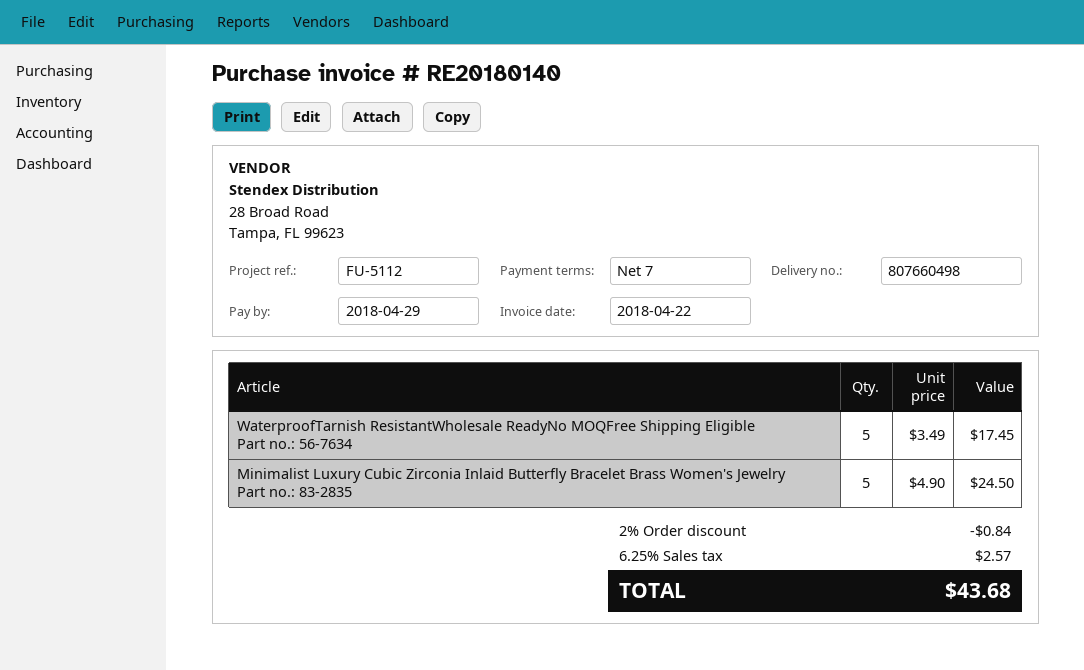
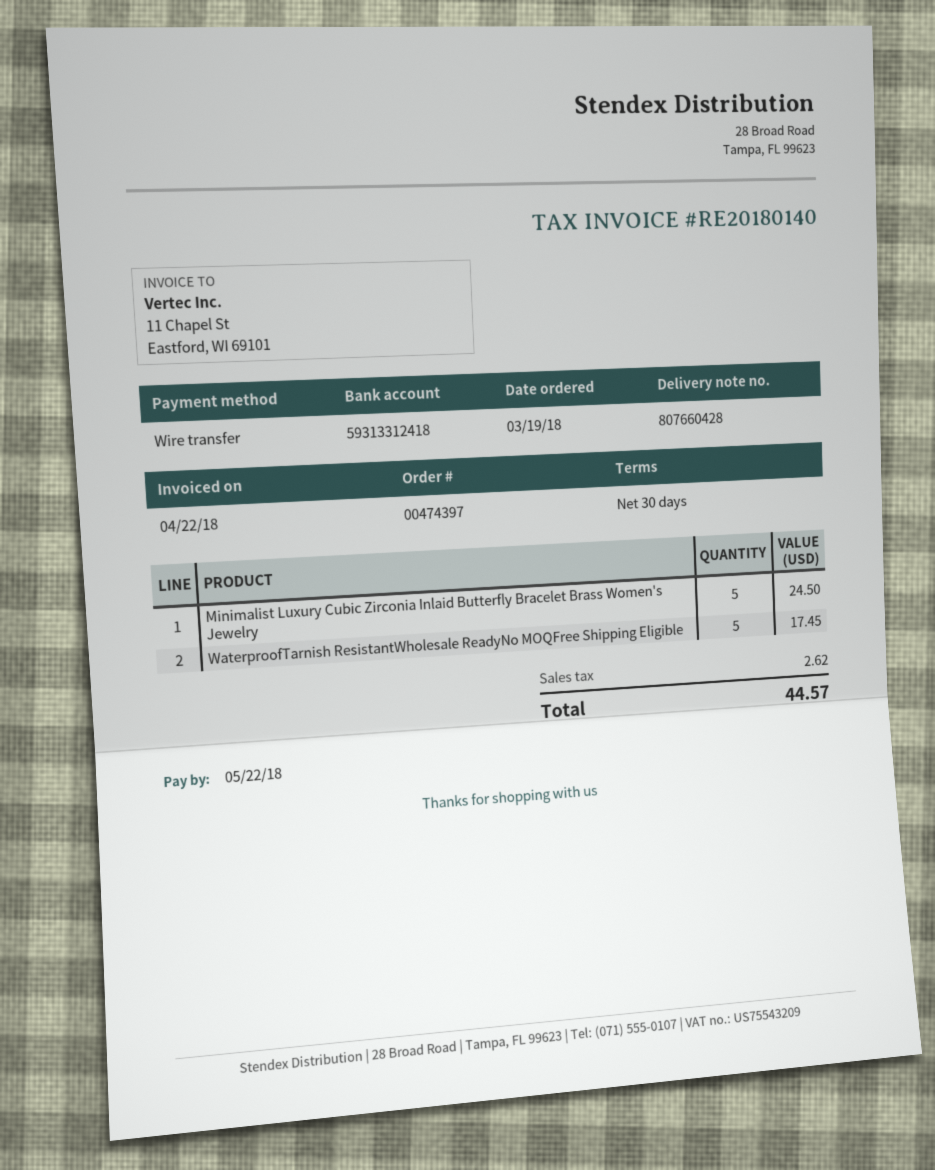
delivery note number: 807660498 -> 807660428
payment terms: 7 days -> 30 days
due date: 2018-04-29 -> 2018-05-22
discount: 2% = 0.84 -> none
tax: 2.57 -> 2.62
total: 43.68 -> 44.57

